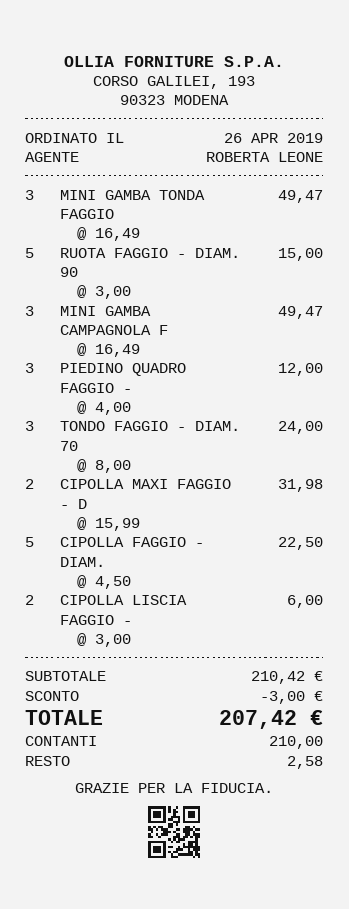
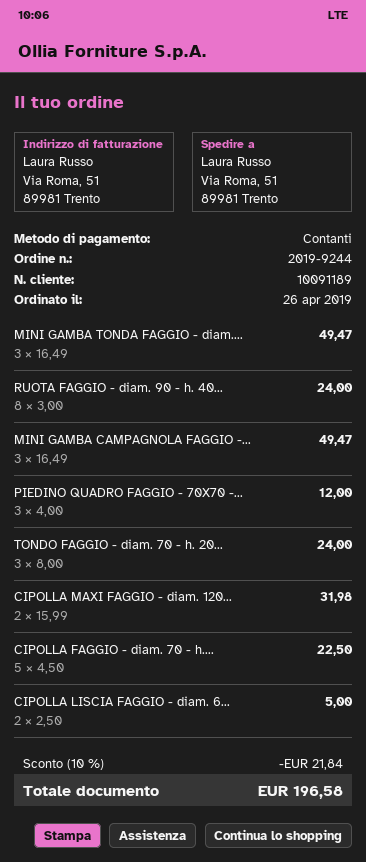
RUOTA FAGGIO - DIAM. 90: 5 x 3.00 = 15.00 -> 8 x 3.00 = 24.00
CIPOLLA LISCIA FAGGIO -: 2 x 3.00 = 6.00 -> 2 x 2.50 = 5.00
discount: 3.00 -> 21.84
total: 207.42 -> 196.58

